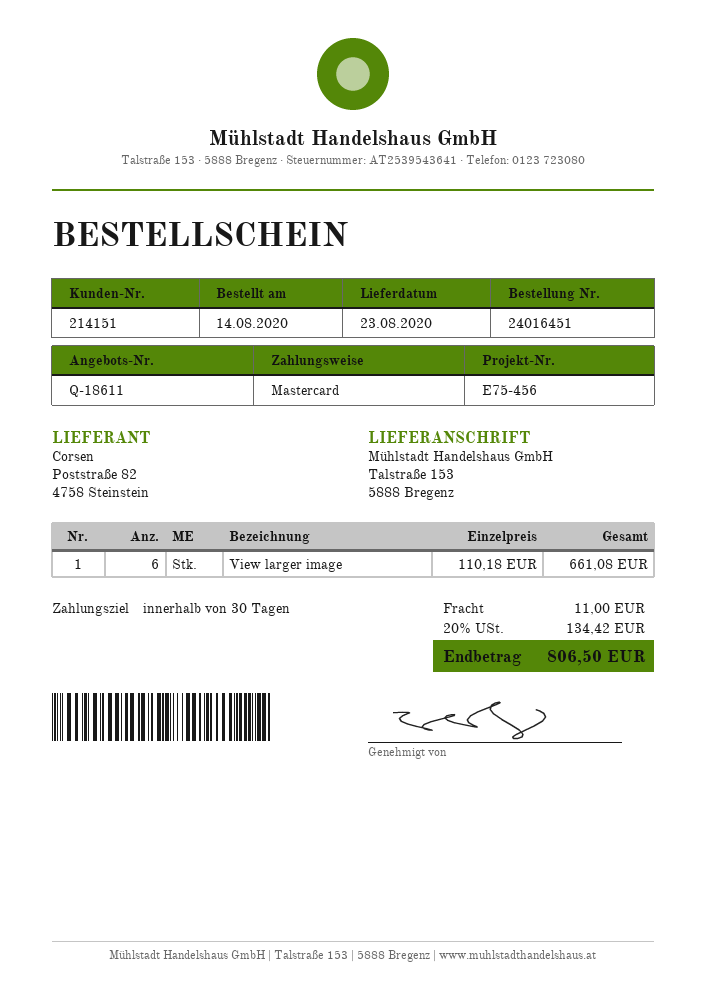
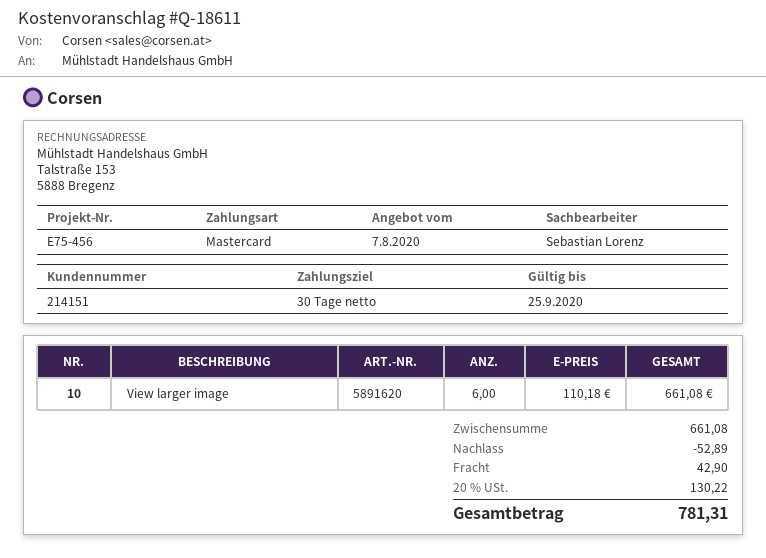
discount: none -> 52.89
shipping: 11.00 -> 42.90
tax: 20% = 134.42 -> 20% = 130.22
total: 806.50 -> 781.31

